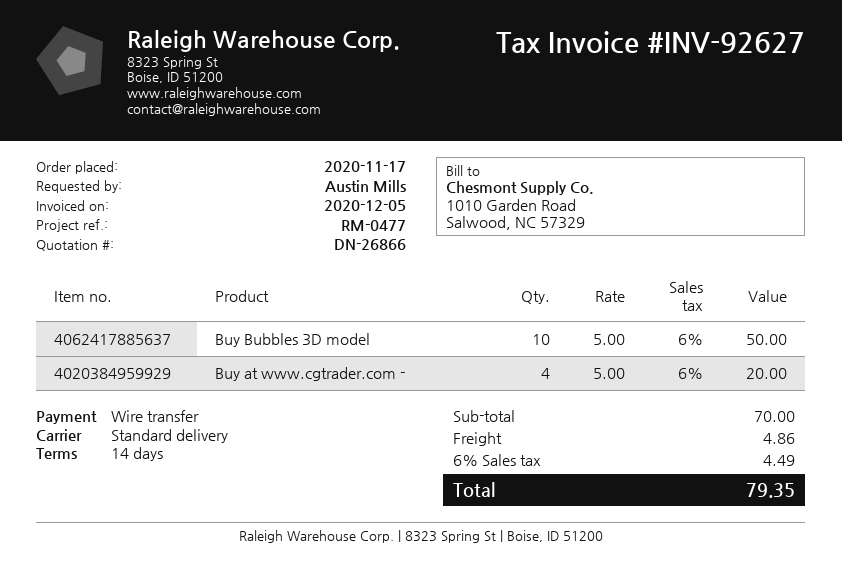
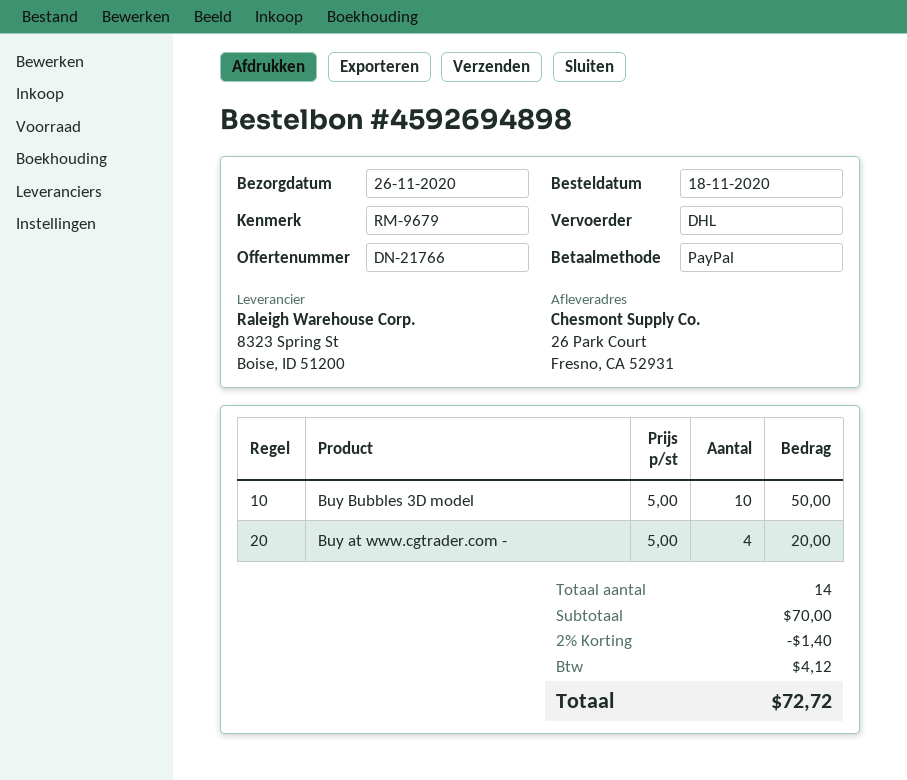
quote number: DN-26866 -> DN-21766
order date: 2020-11-17 -> 2020-11-18
reference: RM-0477 -> RM-9679
payment method: bank transfer -> PayPal
shipping method: standard -> DHL
discount: none -> 2% = 1.40
shipping: 4.86 -> none
tax: 4.49 -> 4.12
total: 79.35 -> 72.72

